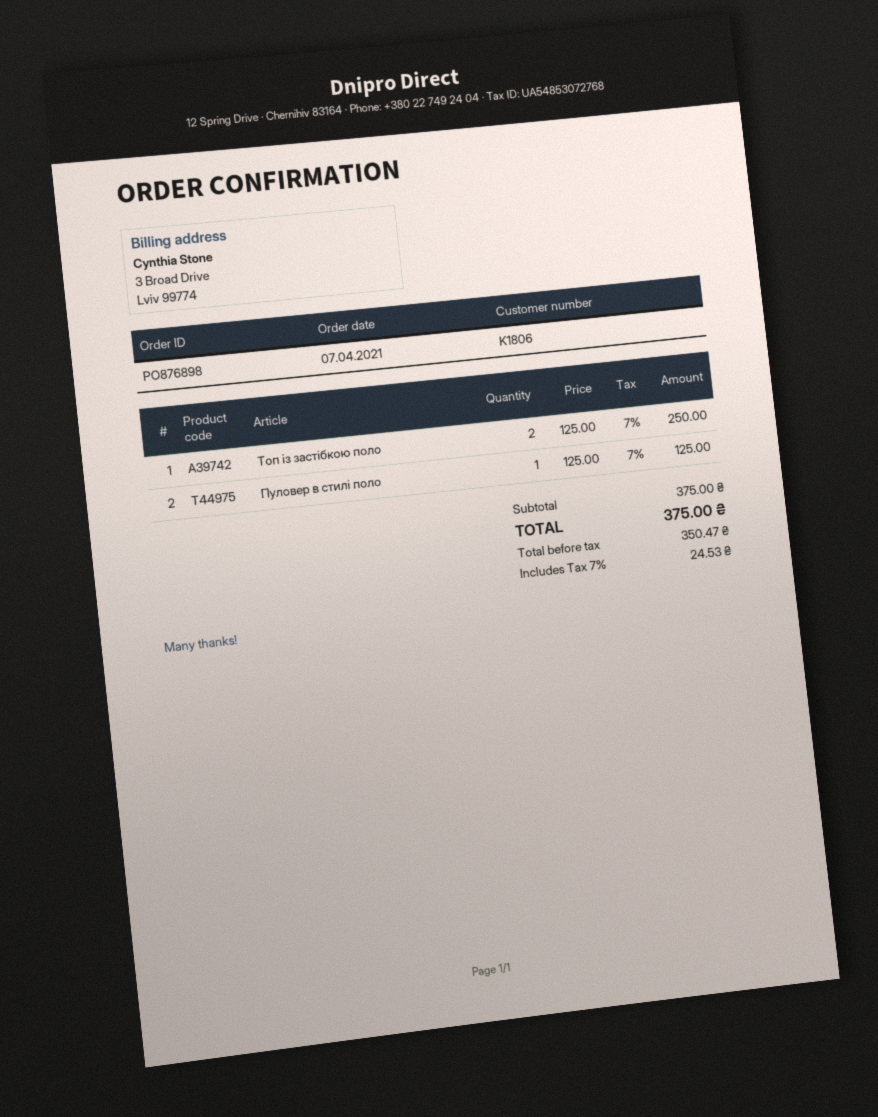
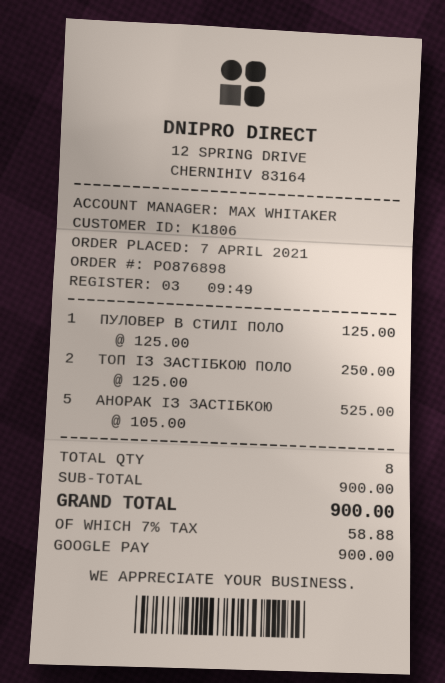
АНОРАК ІЗ ЗАСТІБКОЮ: none -> 5 x 105.00 = 525.00
subtotal: 375.00 -> 900.00
tax: 7% = 24.53 -> 7% = 58.88
total: 375.00 -> 900.00

